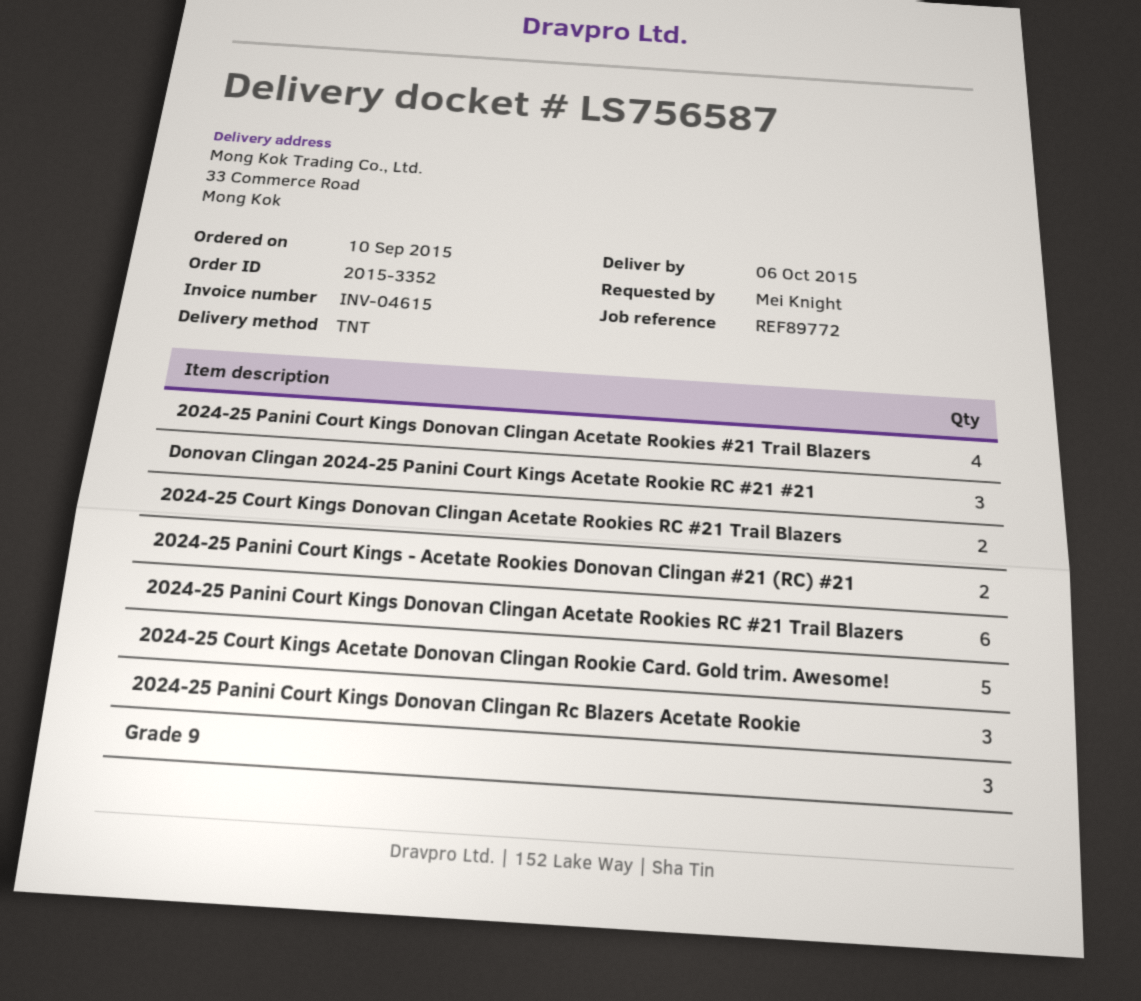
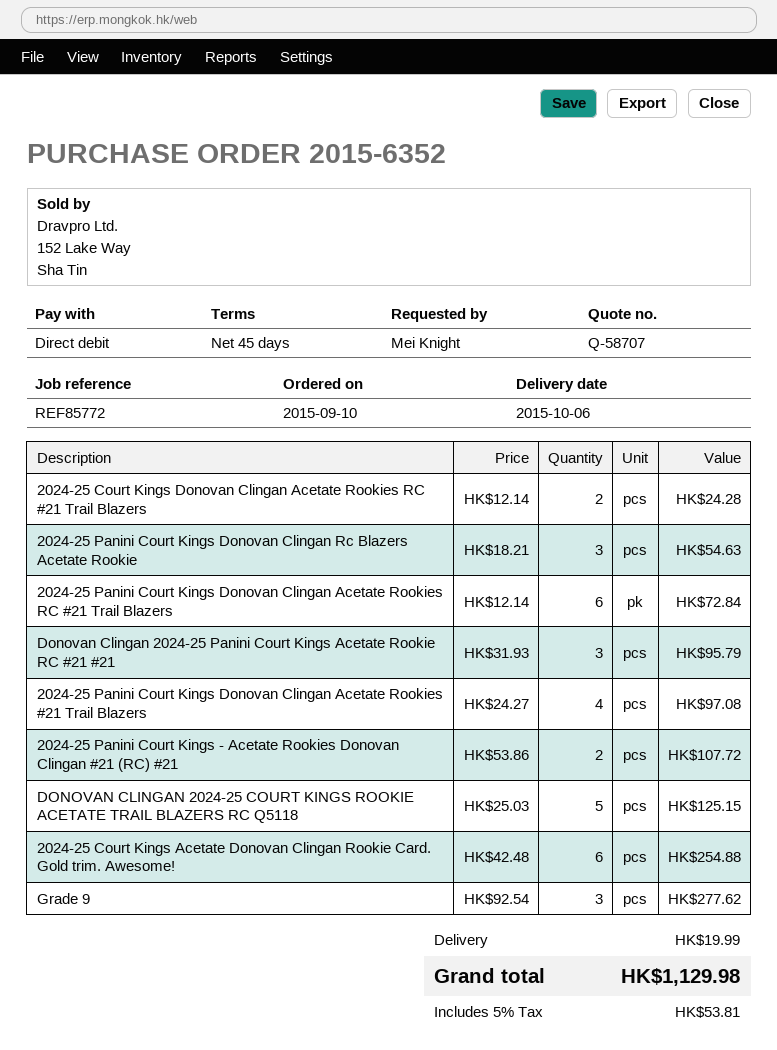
order number: 2015-3352 -> 2015-6352
reference: REF89772 -> REF85772
2024-25 Court Kings Acetate Donovan Clingan Rookie Card. Gold trim. Awesome!: 5 -> 6
DONOVAN CLINGAN 2024-25 COURT KINGS ROOKIE ACETATE TRAIL BLAZERS RC Q5118: none -> 5

